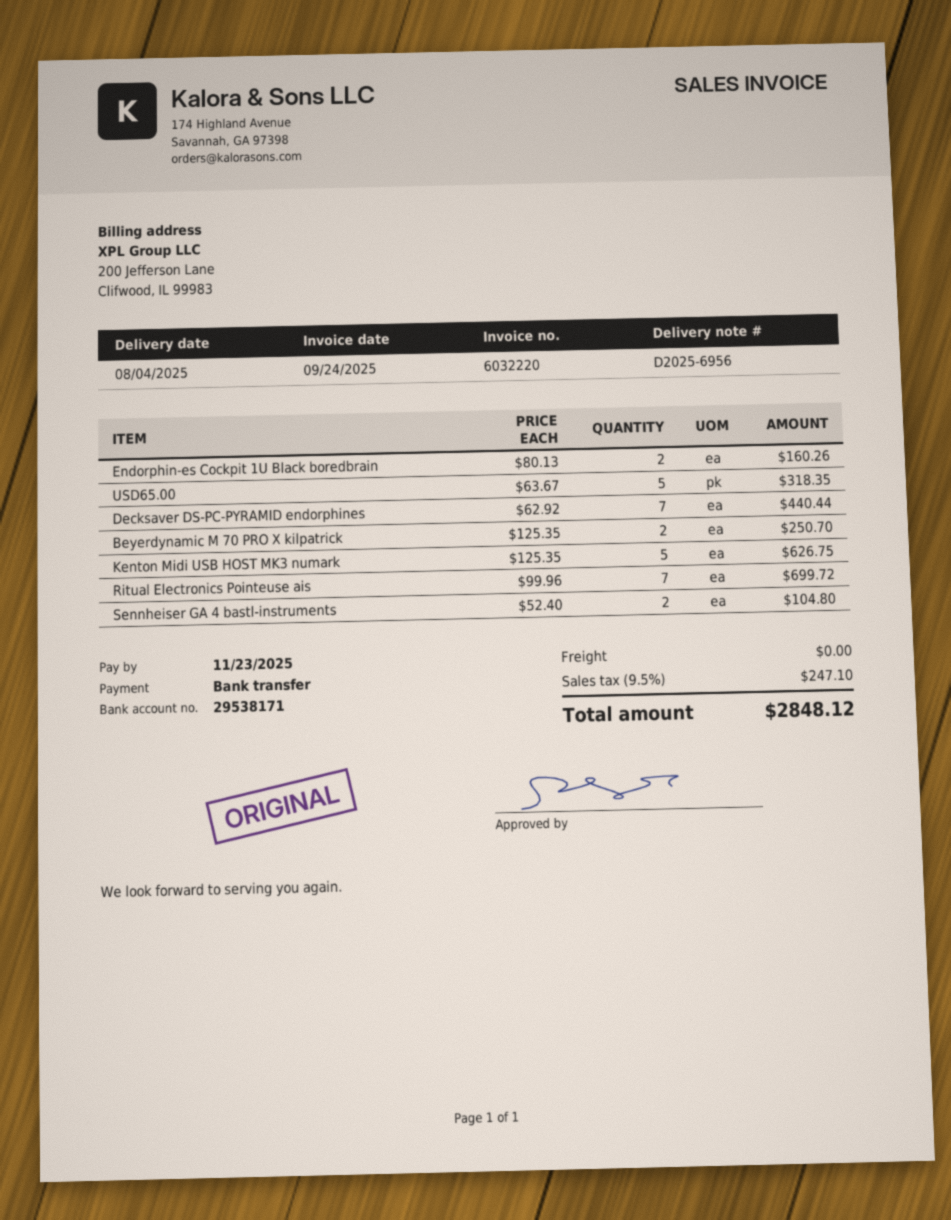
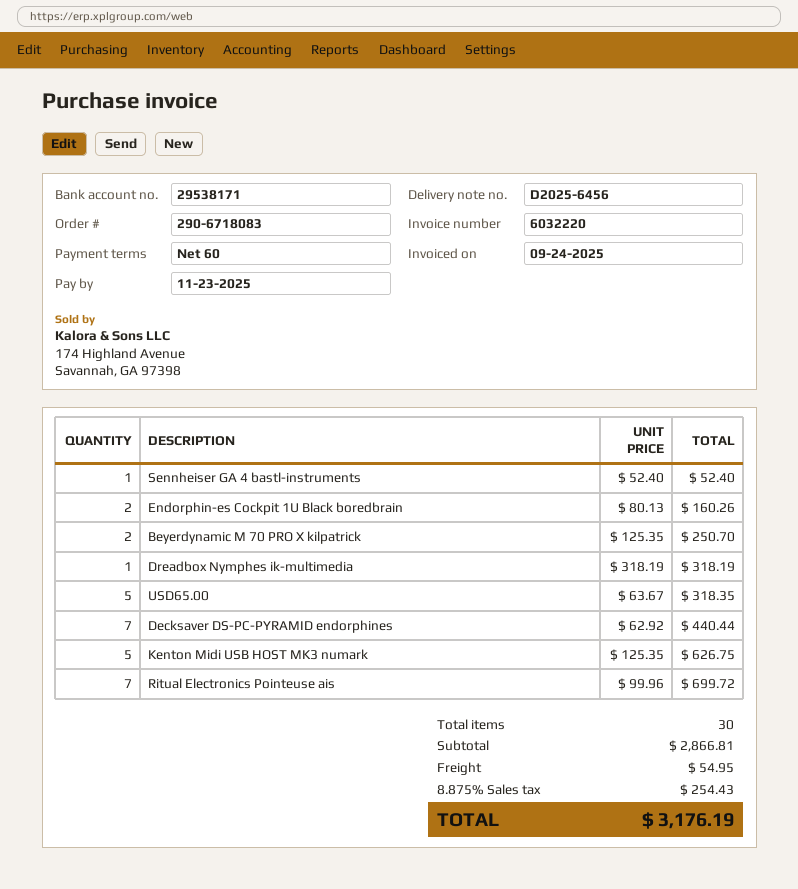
delivery note number: D2025-6956 -> D2025-6456
Sennheiser GA 4 bastl-instruments: 2 x 52.40 = 104.80 -> 1 x 52.40 = 52.40
Dreadbox Nymphes ik-multimedia: none -> 1 x 318.19 = 318.19
shipping: 0.00 -> 54.95
tax: 9.5% = 247.10 -> 8.875% = 254.43
total: 2848.12 -> 3176.19

